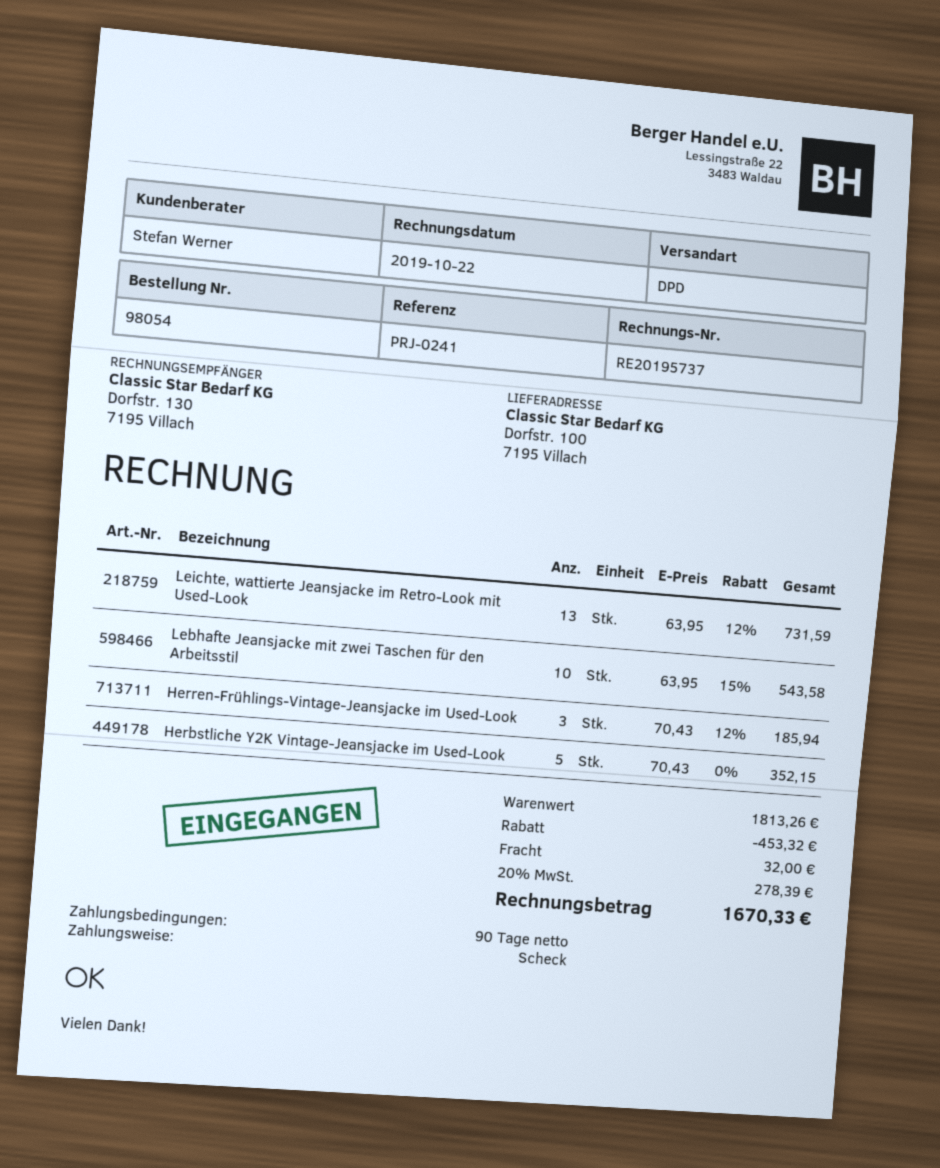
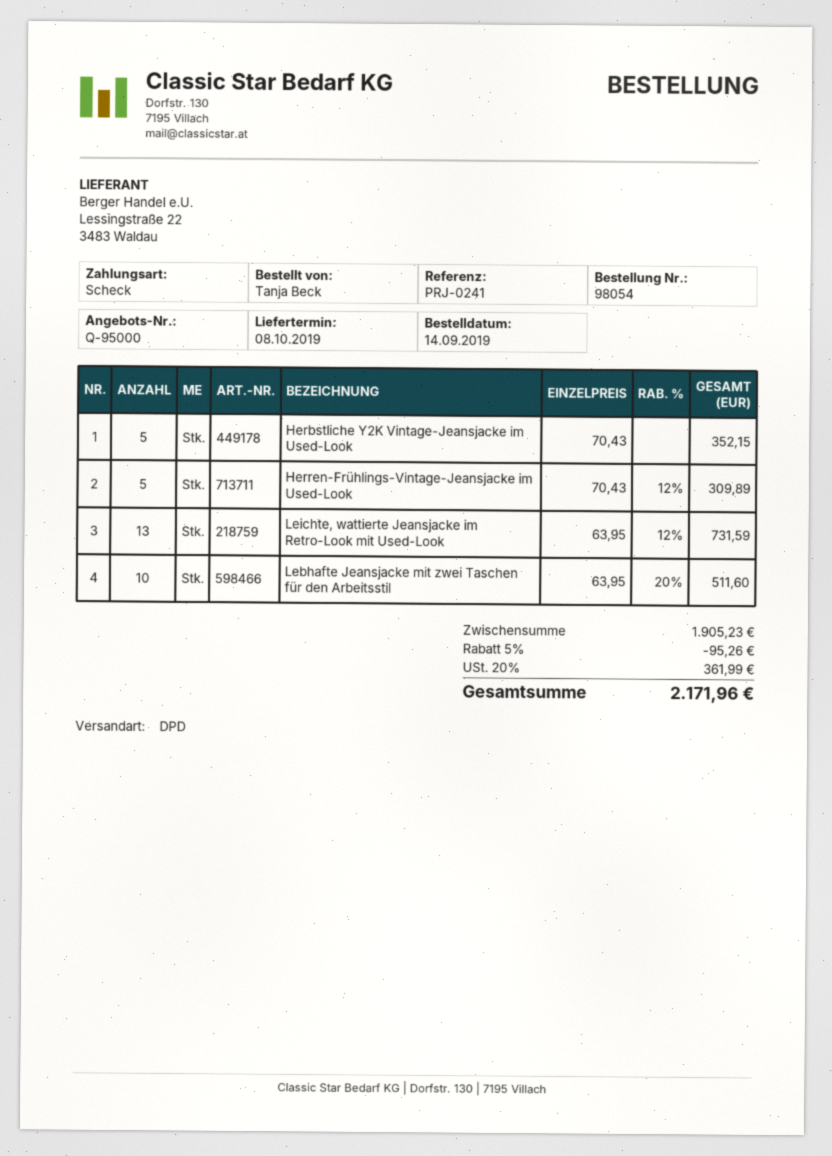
Lebhafte Jeansjacke mit zwei Taschen für den Arbeitsstil: 10 x 63.95 - 15% = 543.58 -> 10 x 63.95 - 20% = 511.60
Herren-Frühlings-Vintage-Jeansjacke im Used-Look: 3 x 70.43 - 12% = 185.94 -> 5 x 70.43 - 12% = 309.89
subtotal: 1813.26 -> 1905.23
discount: 453.32 -> 95.26
shipping: 32.00 -> none
tax: 20% = 278.39 -> 20% = 361.99
total: 1670.33 -> 2171.96

